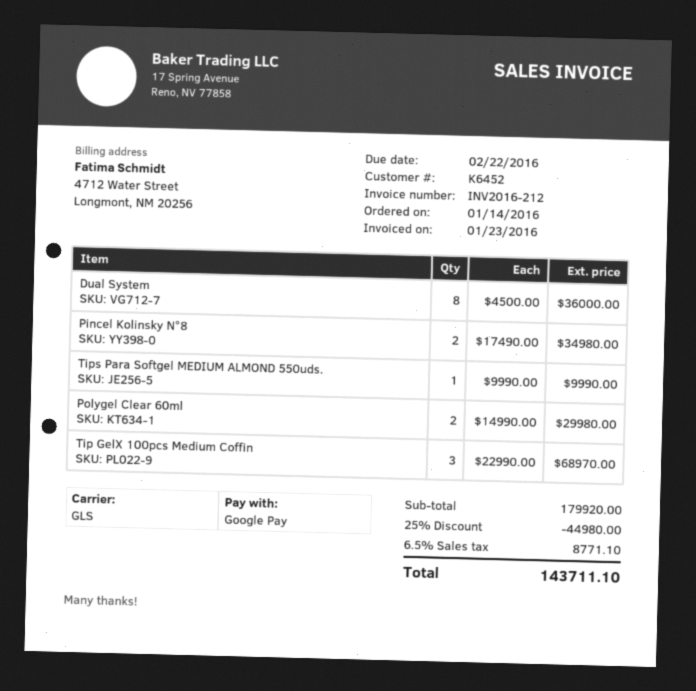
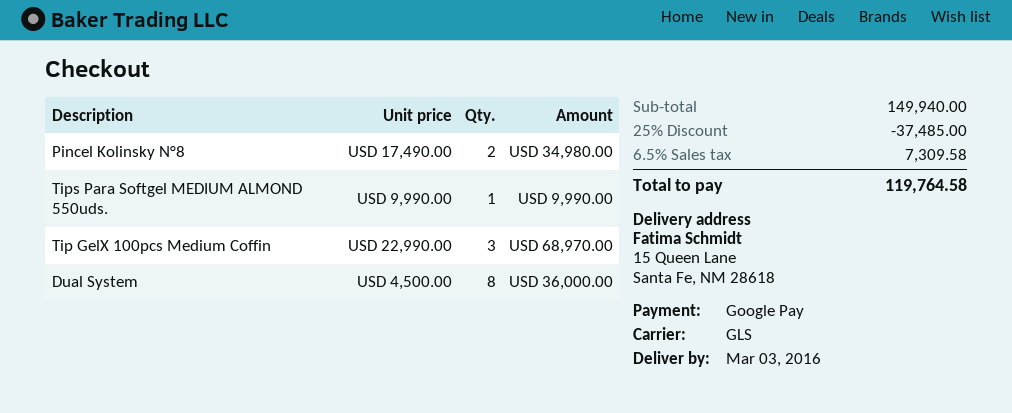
Polygel Clear 60ml: 2 x 14990.00 = 29980.00 -> none
subtotal: 179920.00 -> 149940.00
discount: 25% = 44980.00 -> 25% = 37485.00
tax: 6.5% = 8771.10 -> 6.5% = 7309.58
total: 143711.10 -> 119764.58

